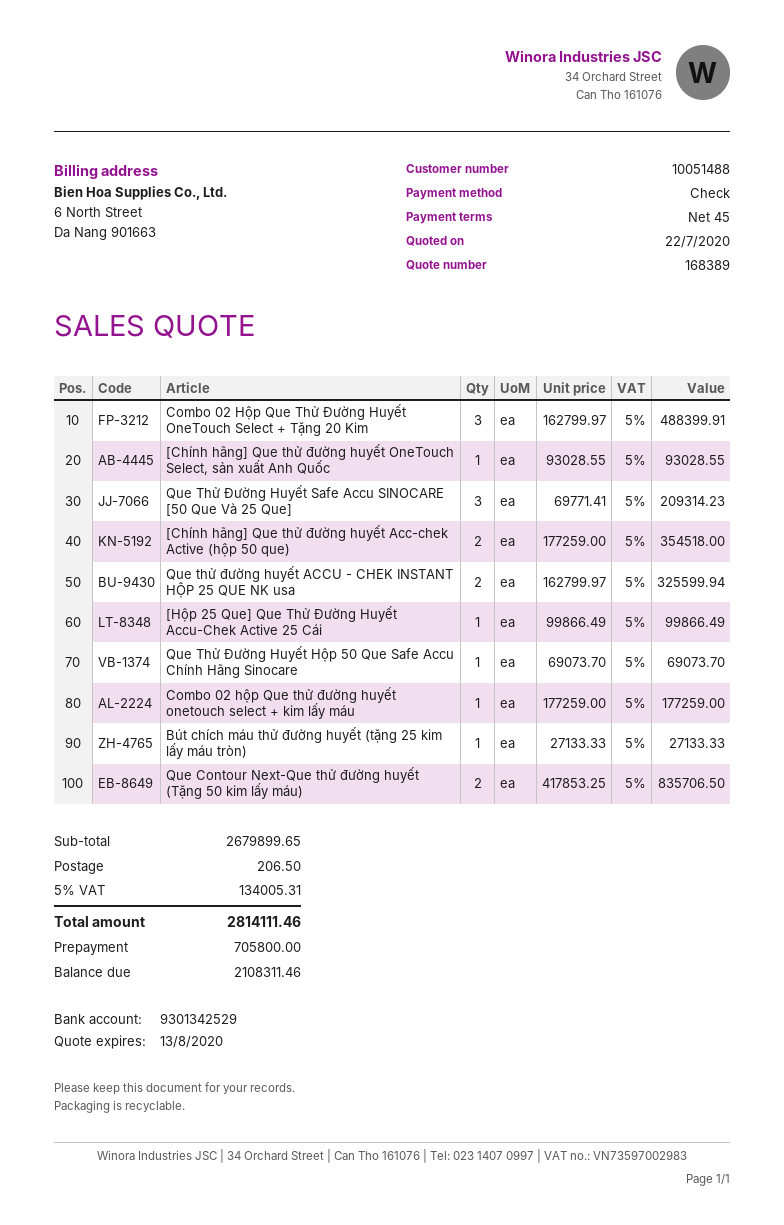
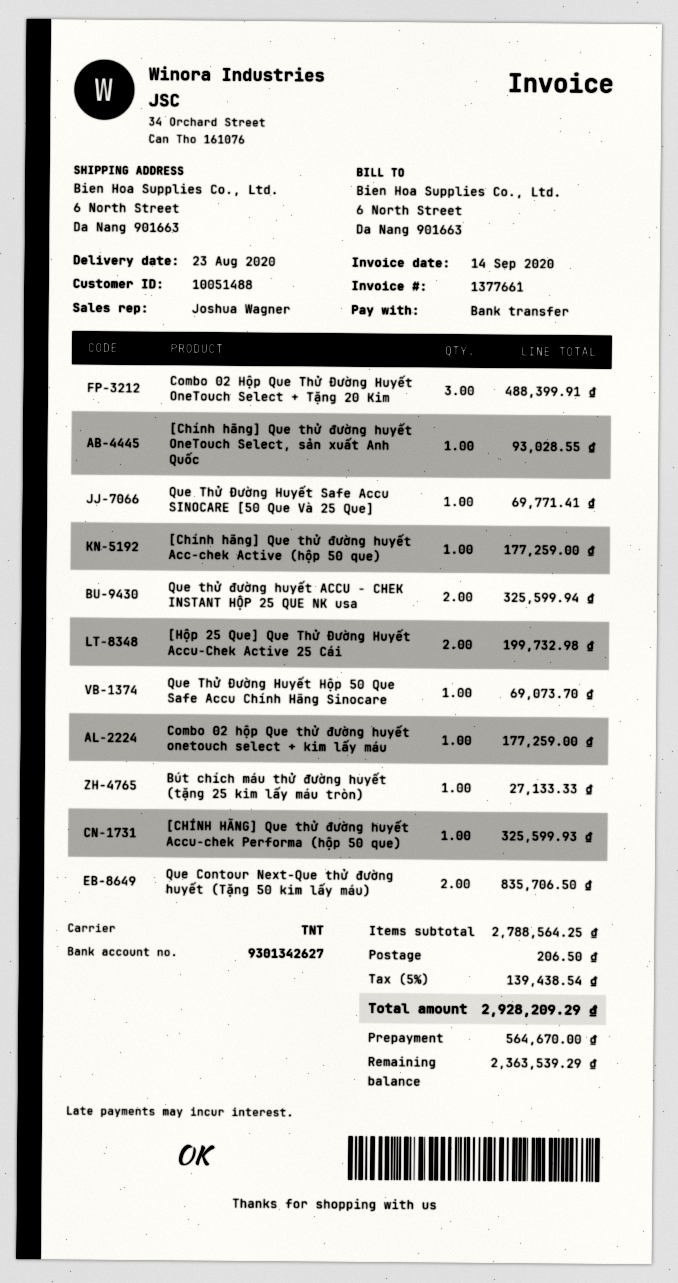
payment method: cheque -> bank transfer
bank account: 9301342529 -> 9301342627
Que Thử Đường Huyết Safe Accu SINOCARE [50 Que Và 25 Que]: 3 for 209314.23 -> 1 for 69771.41
[Chính hãng] Que thử đường huyết Acc-chek Active (hộp 50 que): 2 for 354518.00 -> 1 for 177259.00
[Hộp 25 Que] Que Thử Đường Huyết Accu-Chek Active 25 Cái: 1 for 99866.49 -> 2 for 199732.98
[CHÍNH HÃNG] Que thử đường huyết Accu-chek Performa (hộp 50 que): none -> 1 for 325599.93
subtotal: 2679899.65 -> 2788564.25
tax: 5% = 134005.31 -> 5% = 139438.54
total: 2814111.46 -> 2928209.29
deposit: 705800.00 -> 564670.00
balance: 2108311.46 -> 2363539.29

